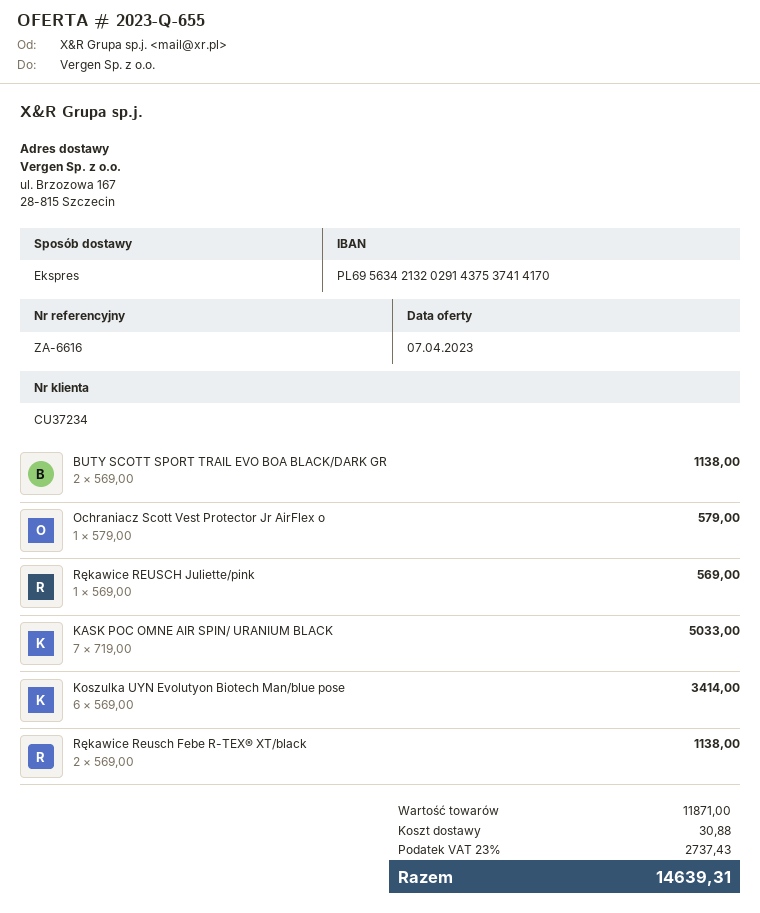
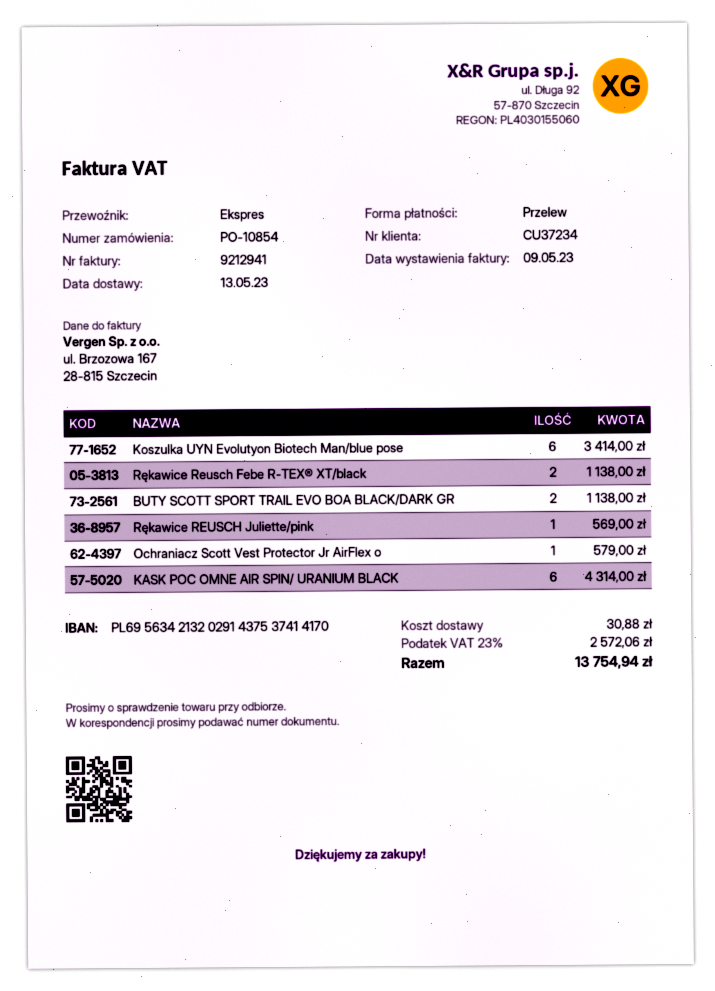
KASK POC OMNE AIR SPIN/ URANIUM BLACK: 7 for 5033.00 -> 6 for 4314.00
tax: 23% = 2737.43 -> 23% = 2572.06
total: 14639.31 -> 13754.94

